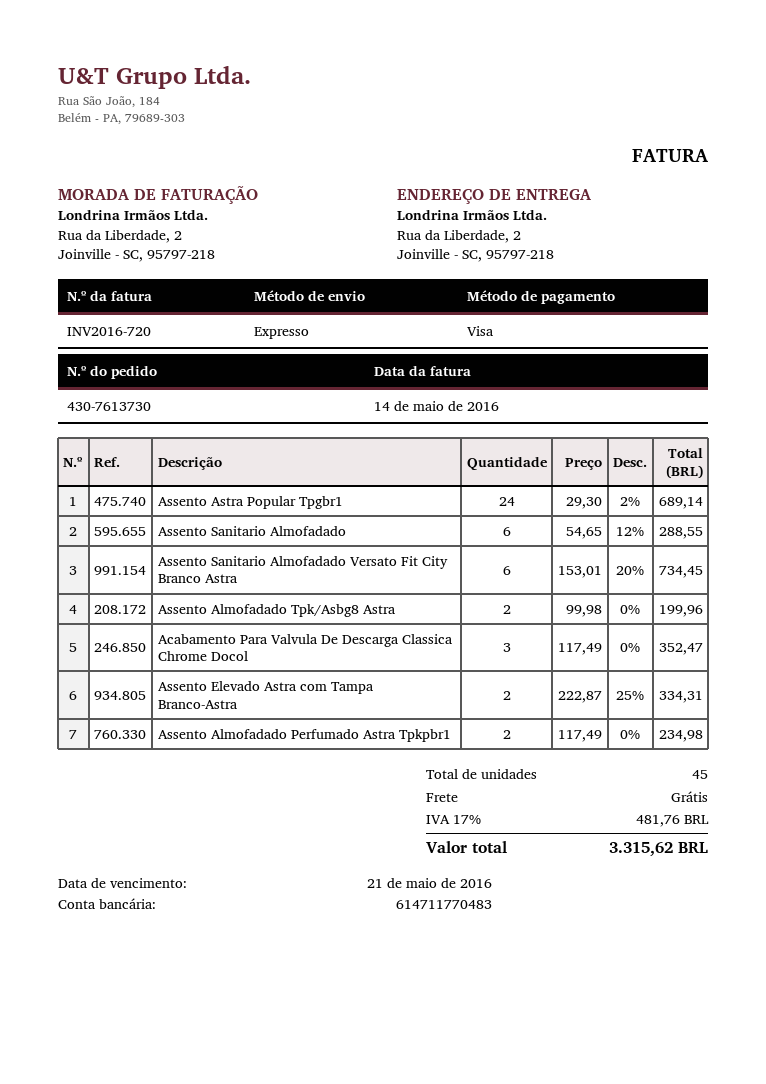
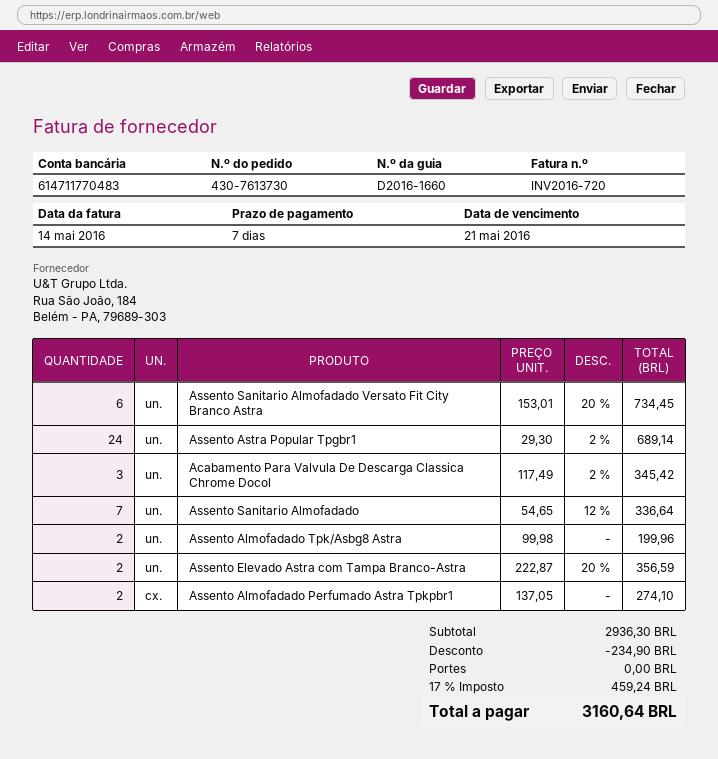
Assento Sanitario Almofadado: 6 x 54.65 - 12% = 288.55 -> 7 x 54.65 - 12% = 336.64
Acabamento Para Valvula De Descarga Classica Chrome Docol: 3 x 117.49 = 352.47 -> 3 x 117.49 - 2% = 345.42
Assento Elevado Astra com Tampa Branco-Astra: 2 x 222.87 - 25% = 334.31 -> 2 x 222.87 - 20% = 356.59
Assento Almofadado Perfumado Astra Tpkpbr1: 2 x 117.49 = 234.98 -> 2 x 137.05 = 274.10
discount: none -> 234.90
tax: 17% = 481.76 -> 17% = 459.24
total: 3315.62 -> 3160.64

